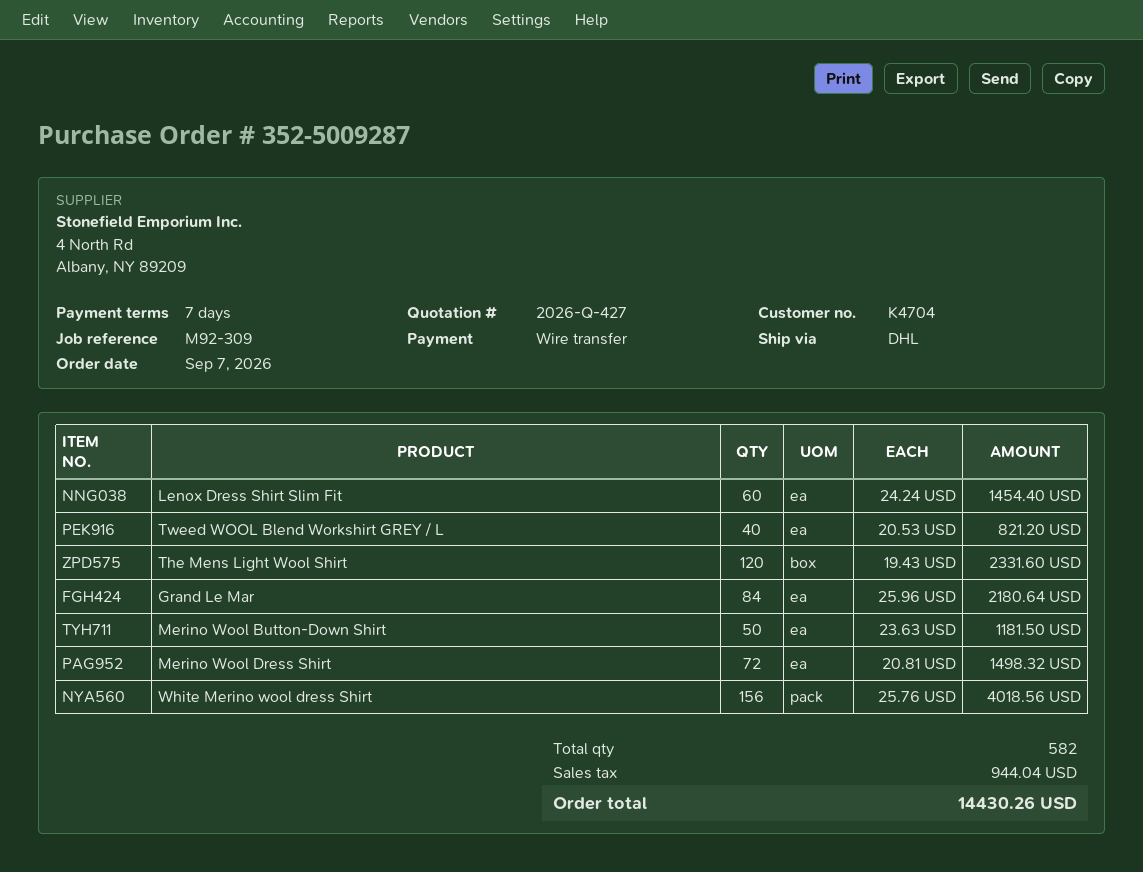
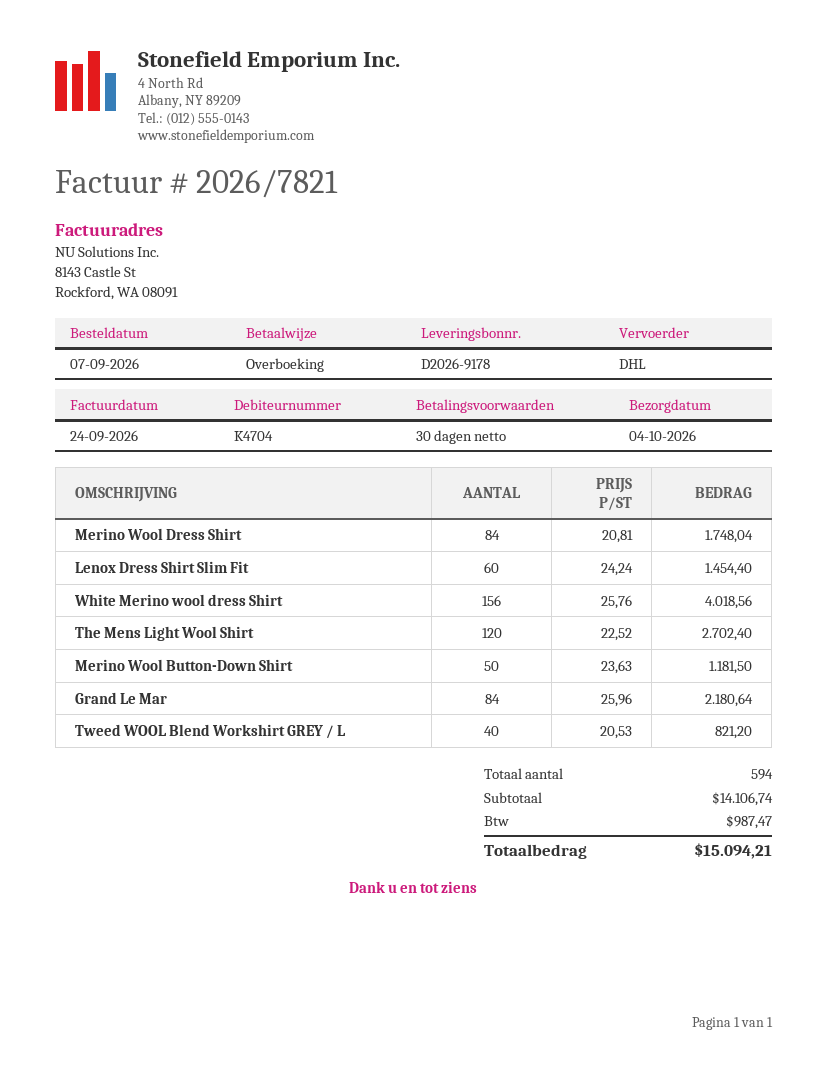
payment terms: 7 days -> 30 days
The Mens Light Wool Shirt: 120 x 19.43 = 2331.60 -> 120 x 22.52 = 2702.40
Merino Wool Dress Shirt: 72 x 20.81 = 1498.32 -> 84 x 20.81 = 1748.04
total quantity: 582 -> 594
tax: 944.04 -> 987.47
total: 14430.26 -> 15094.21

